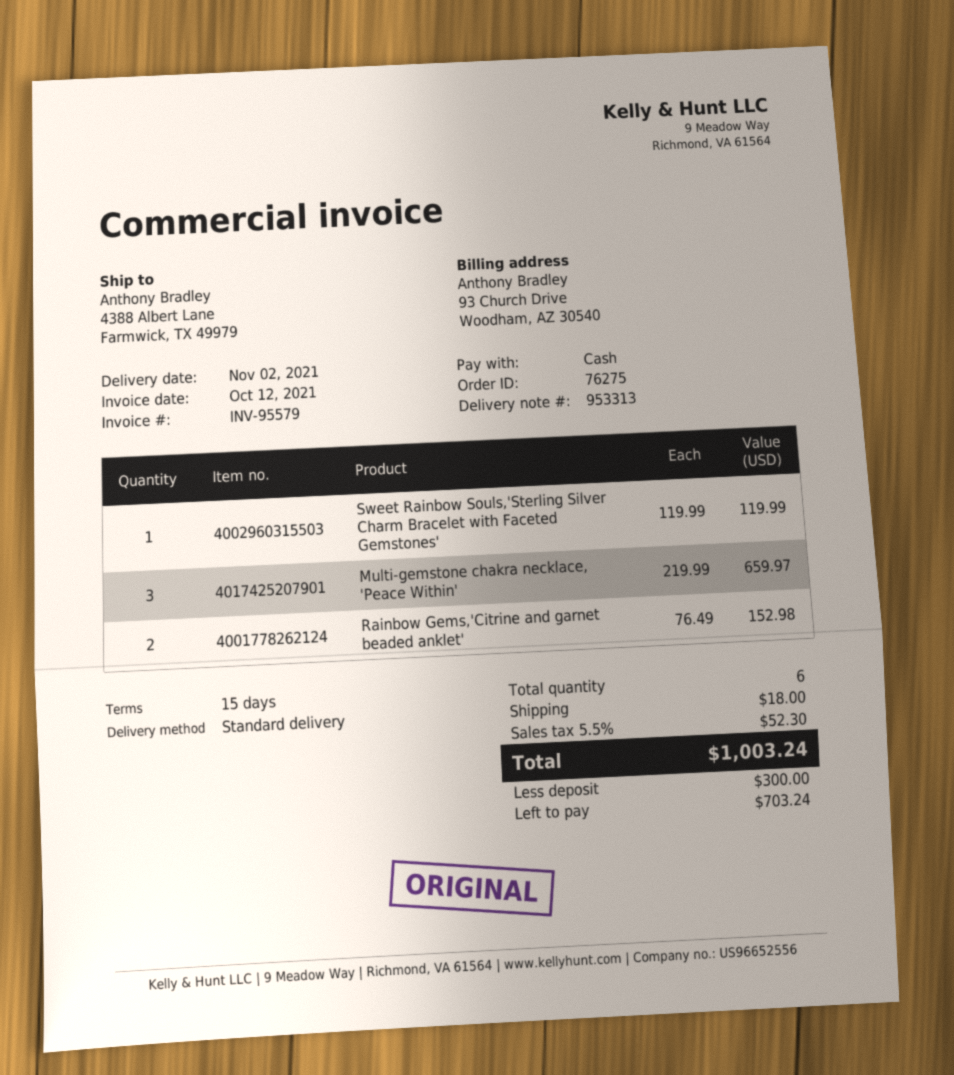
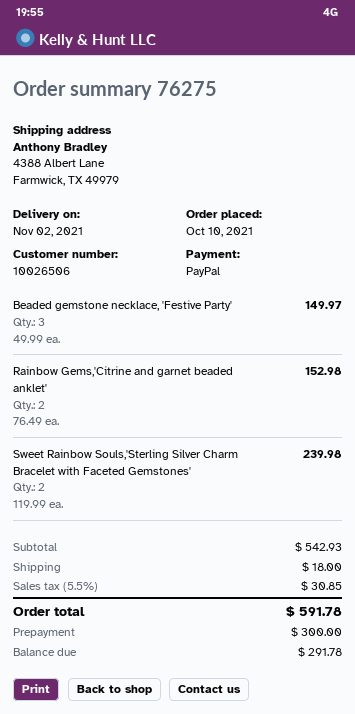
payment method: cash -> PayPal
Sweet Rainbow Souls,'Sterling Silver Charm Bracelet with Faceted Gemstones': 1 x 119.99 = 119.99 -> 2 x 119.99 = 239.98
Multi-gemstone chakra necklace, 'Peace Within': 3 x 219.99 = 659.97 -> none
Beaded gemstone necklace, 'Festive Party': none -> 3 x 49.99 = 149.97
tax: 5.5% = 52.30 -> 5.5% = 30.85
total: 1003.24 -> 591.78
balance: 703.24 -> 291.78

